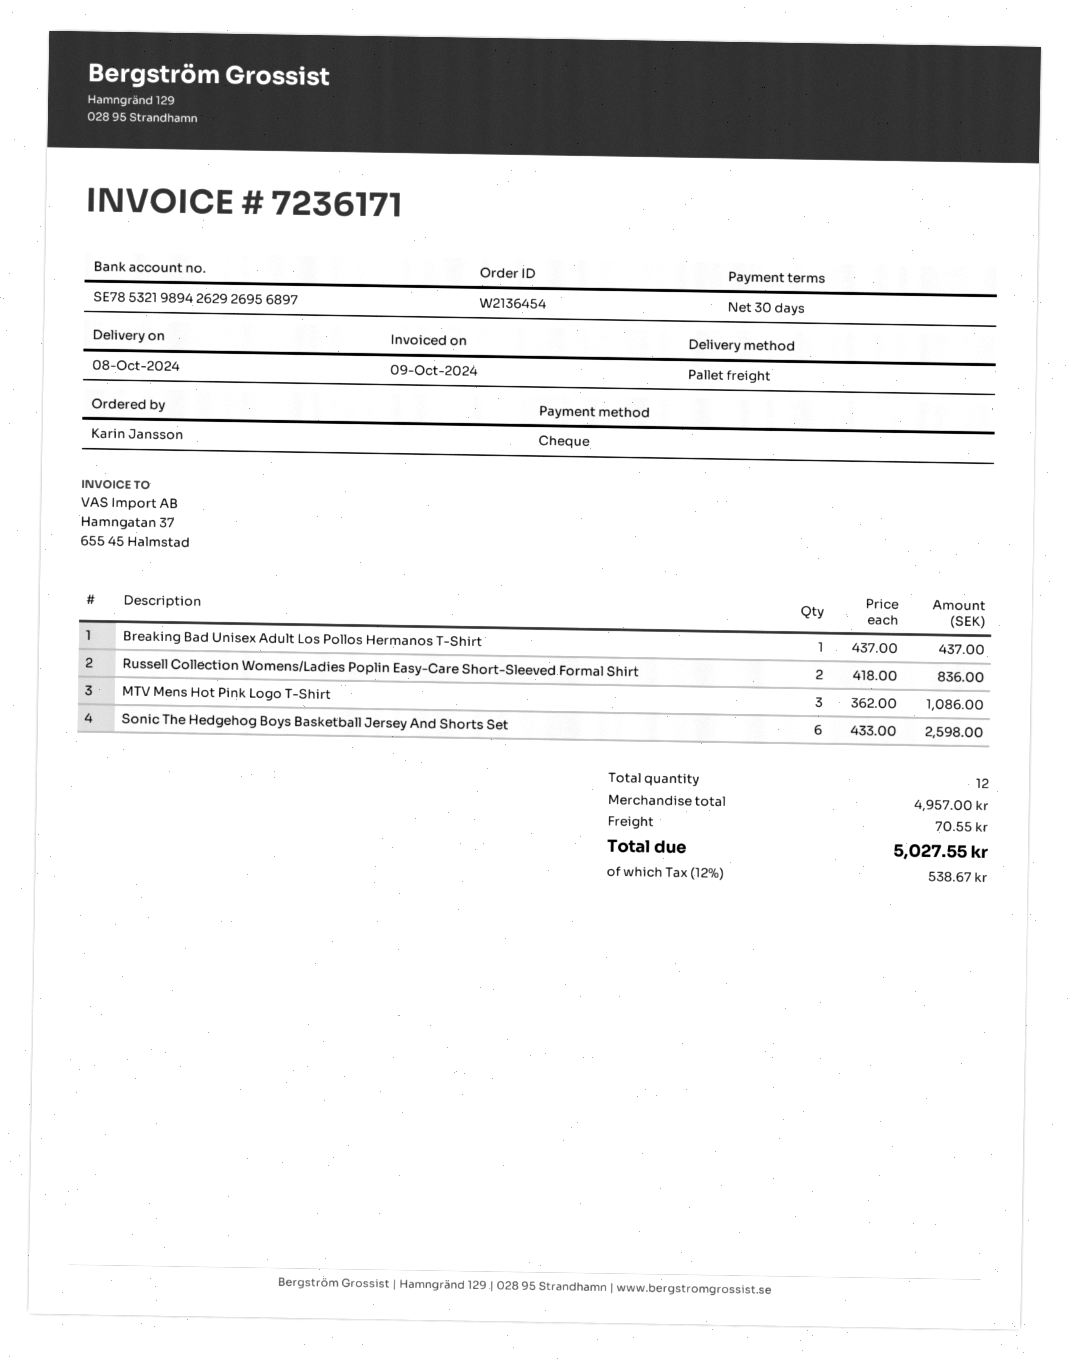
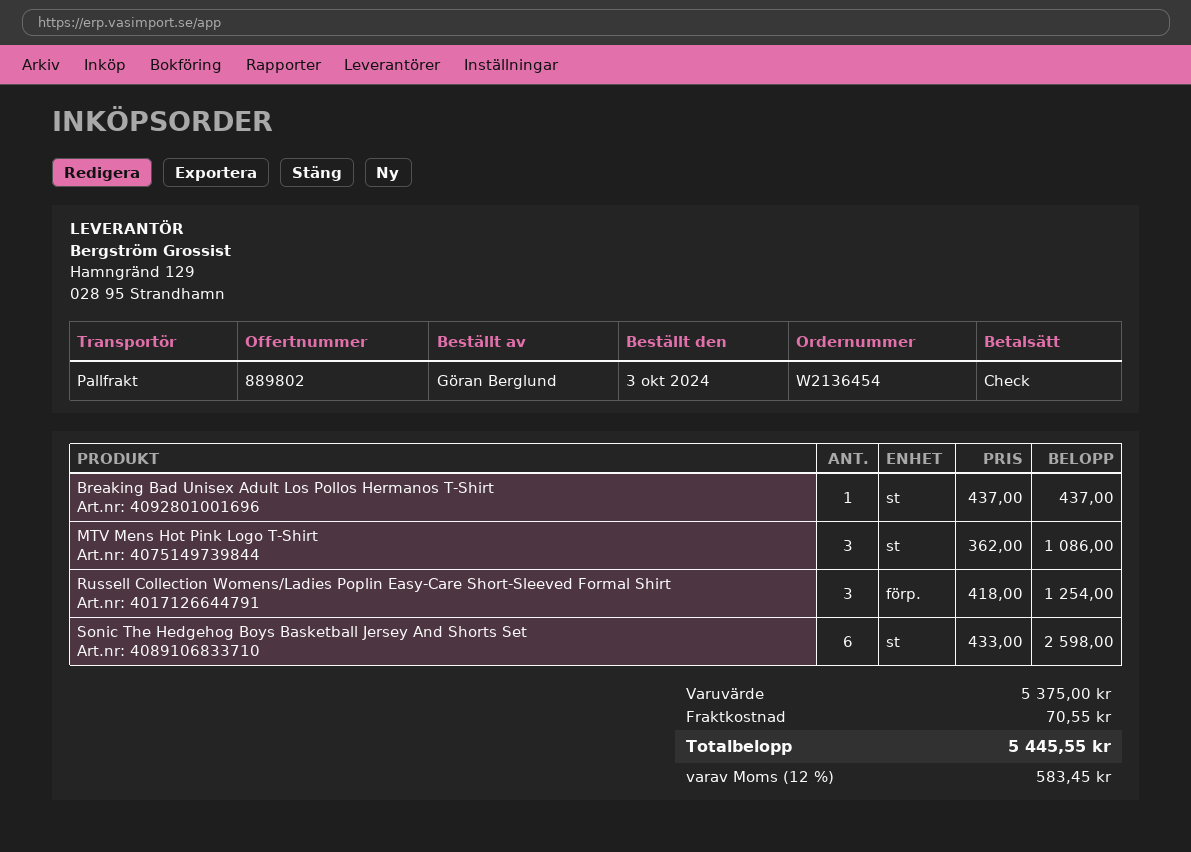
ordered by: Karin Jansson -> Göran Berglund
Russell Collection Womens/Ladies Poplin Easy-Care Short-Sleeved Formal Shirt: 2 x 418.00 = 836.00 -> 3 x 418.00 = 1254.00
subtotal: 4957.00 -> 5375.00
tax: 12% = 538.67 -> 12% = 583.45
total: 5027.55 -> 5445.55

